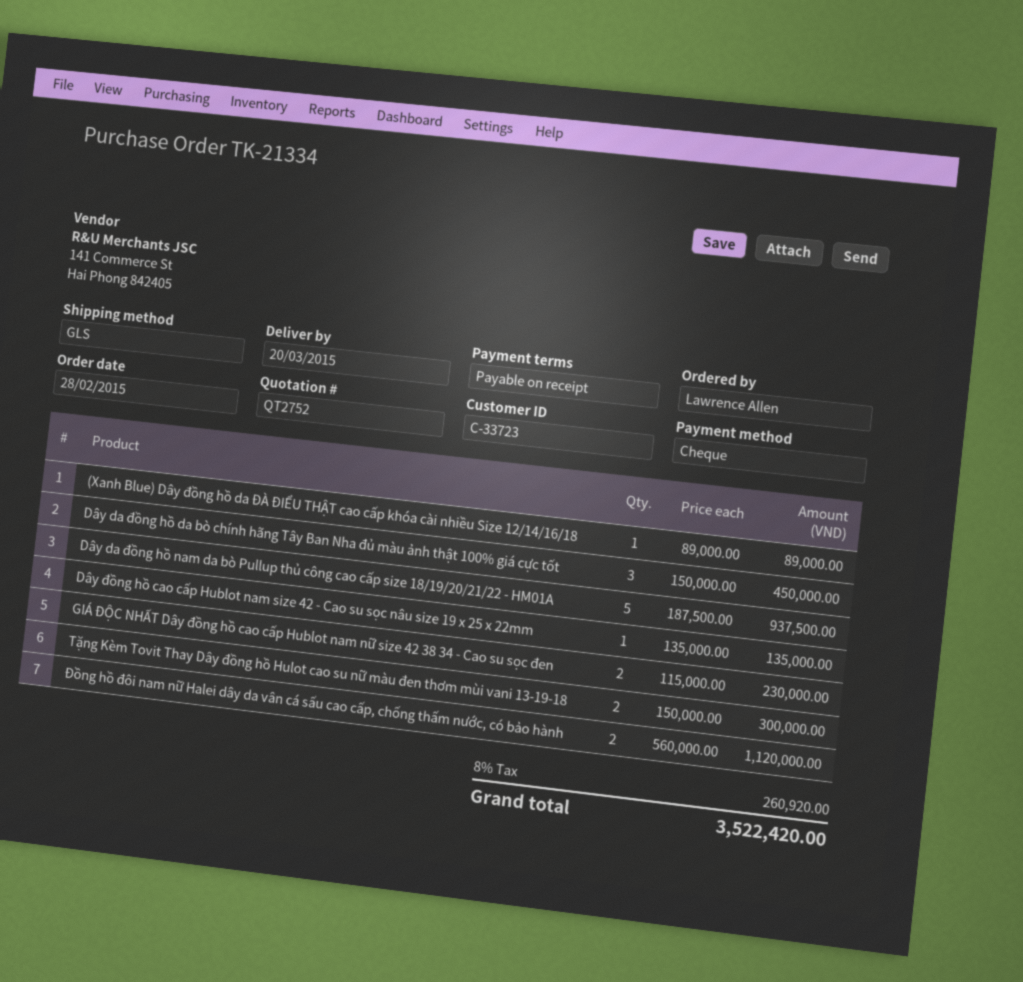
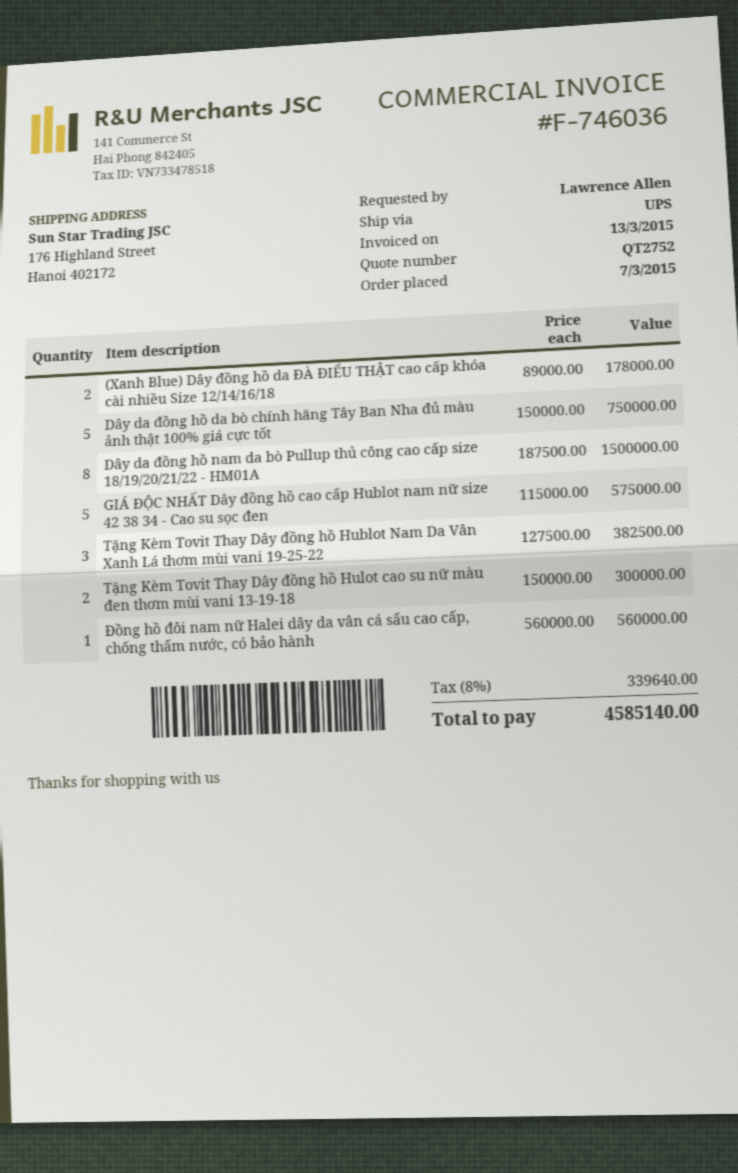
order date: 2015-02-28 -> 2015-03-07
shipping method: GLS -> UPS
(Xanh Blue) Dây đồng hồ da ĐÀ ĐIỂU THẬT cao cấp khóa cài nhiều Size 12/14/16/18: 1 x 89000.00 = 89000.00 -> 2 x 89000.00 = 178000.00
Dây da đồng hồ da bò chính hãng Tây Ban Nha đủ màu ảnh thật 100% giá cực tốt: 3 x 150000.00 = 450000.00 -> 5 x 150000.00 = 750000.00
Dây da đồng hồ nam da bò Pullup thủ công cao cấp size 18/19/20/21/22 - HM01A: 5 x 187500.00 = 937500.00 -> 8 x 187500.00 = 1500000.00
Dây đồng hồ cao cấp Hublot nam size 42 - Cao su sọc nâu size 19 x 25 x 22mm: 1 x 135000.00 = 135000.00 -> none
GIÁ ĐỘC NHẤT Dây đồng hồ cao cấp Hublot nam nữ size 42 38 34 - Cao su sọc đen: 2 x 115000.00 = 230000.00 -> 5 x 115000.00 = 575000.00
Đồng hồ đôi nam nữ Halei dây da vân cá sấu cao cấp, chống thấm nước, có bảo hành: 2 x 560000.00 = 1120000.00 -> 1 x 560000.00 = 560000.00
Tặng Kèm Tovit Thay Dây đồng hồ Hublot Nam Da Vân Xanh Lá thơm mùi vani 19-25-22: none -> 3 x 127500.00 = 382500.00
tax: 8% = 260920.00 -> 8% = 339640.00
total: 3522420.00 -> 4585140.00

